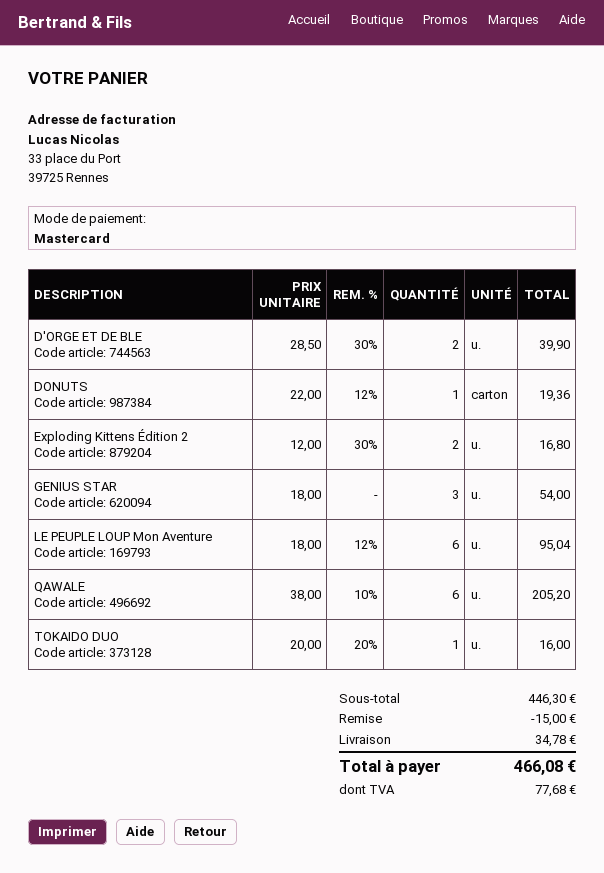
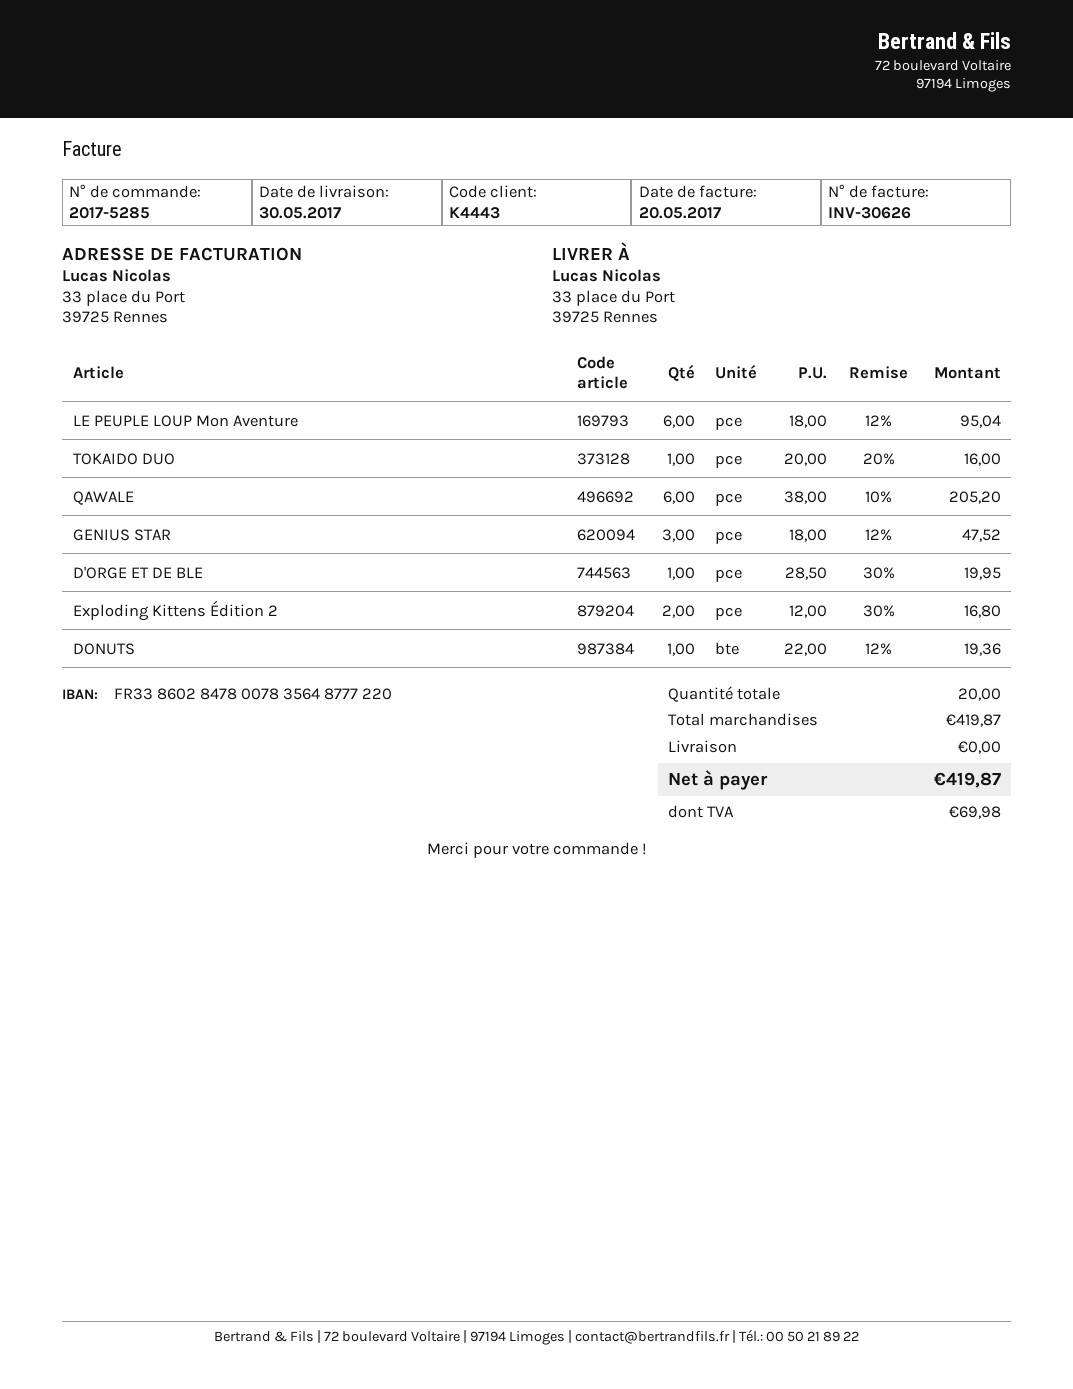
D'ORGE ET DE BLE: 2 x 28.50 - 30% = 39.90 -> 1 x 28.50 - 30% = 19.95
GENIUS STAR: 3 x 18.00 = 54.00 -> 3 x 18.00 - 12% = 47.52
subtotal: 446.30 -> 419.87
discount: 15.00 -> none
shipping: 34.78 -> 0.00
tax: 77.68 -> 69.98
total: 466.08 -> 419.87

